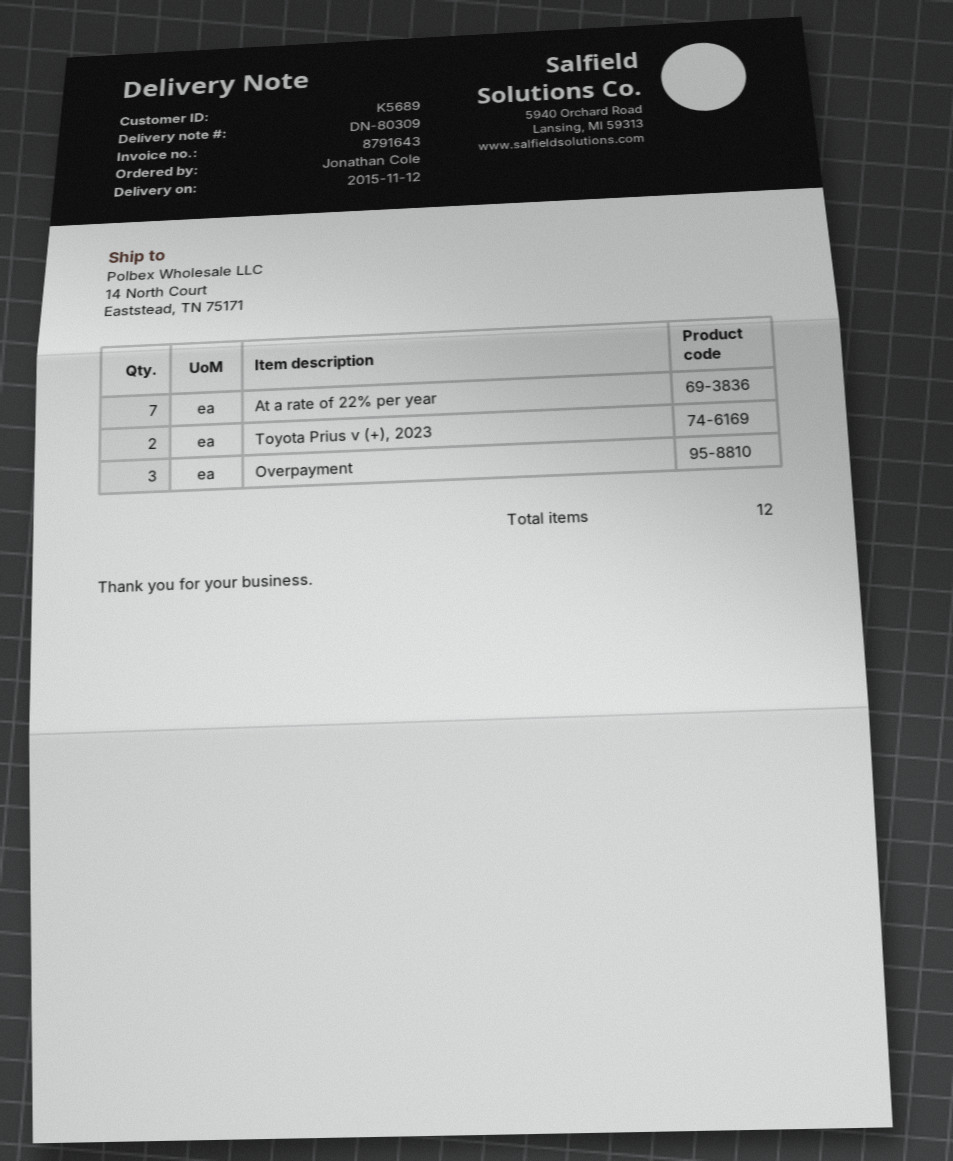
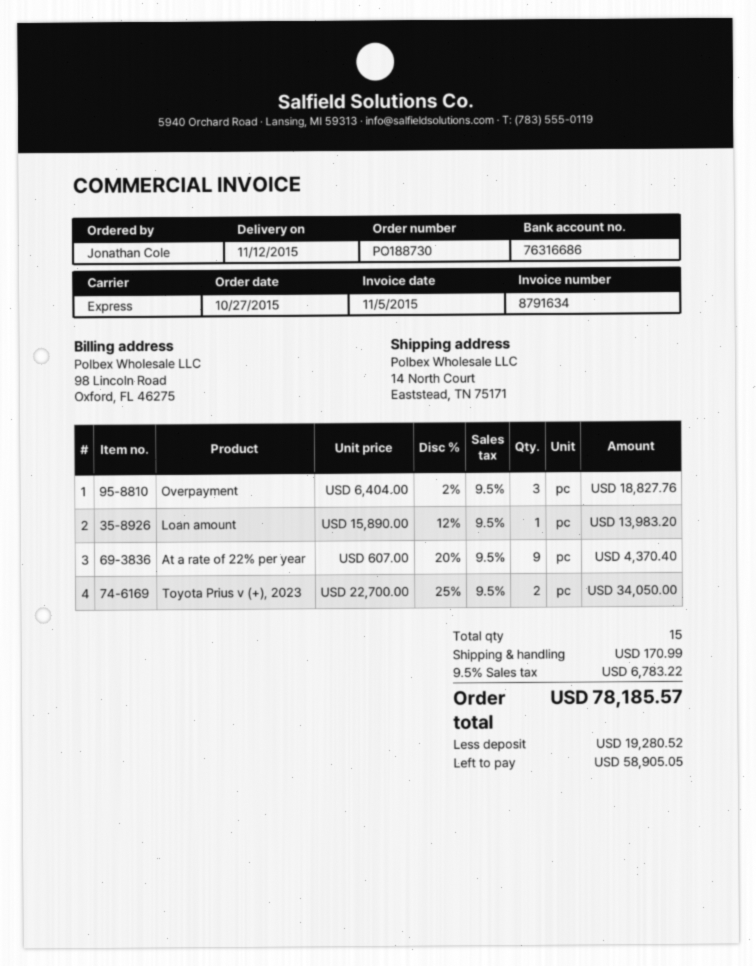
invoice number: 8791643 -> 8791634
At a rate of 22% per year: 7 -> 9
Loan amount: none -> 1
total quantity: 12 -> 15

